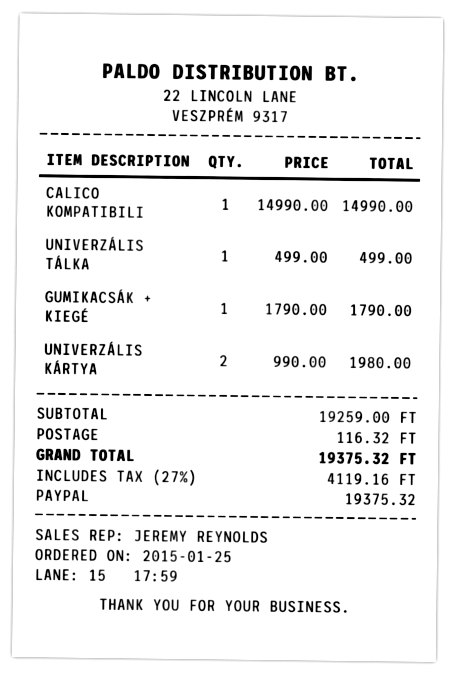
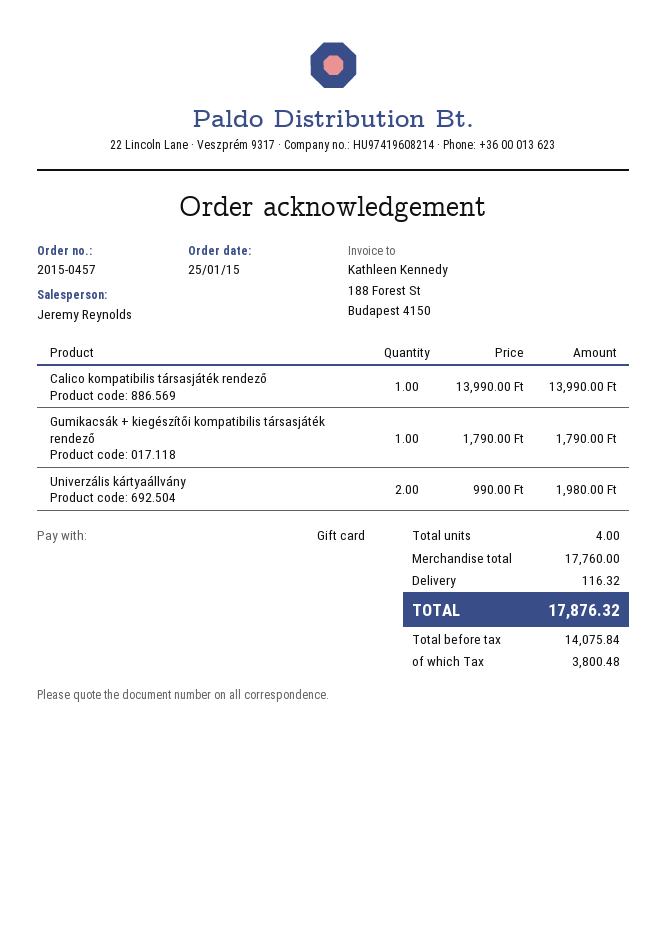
payment method: PayPal -> gift card
CALICO KOMPATIBILI: 1 x 14990.00 = 14990.00 -> 1 x 13990.00 = 13990.00
UNIVERZÁLIS TÁLKA: 1 x 499.00 = 499.00 -> none
subtotal: 19259.00 -> 17760.00
tax: 4119.16 -> 3800.48
total: 19375.32 -> 17876.32

